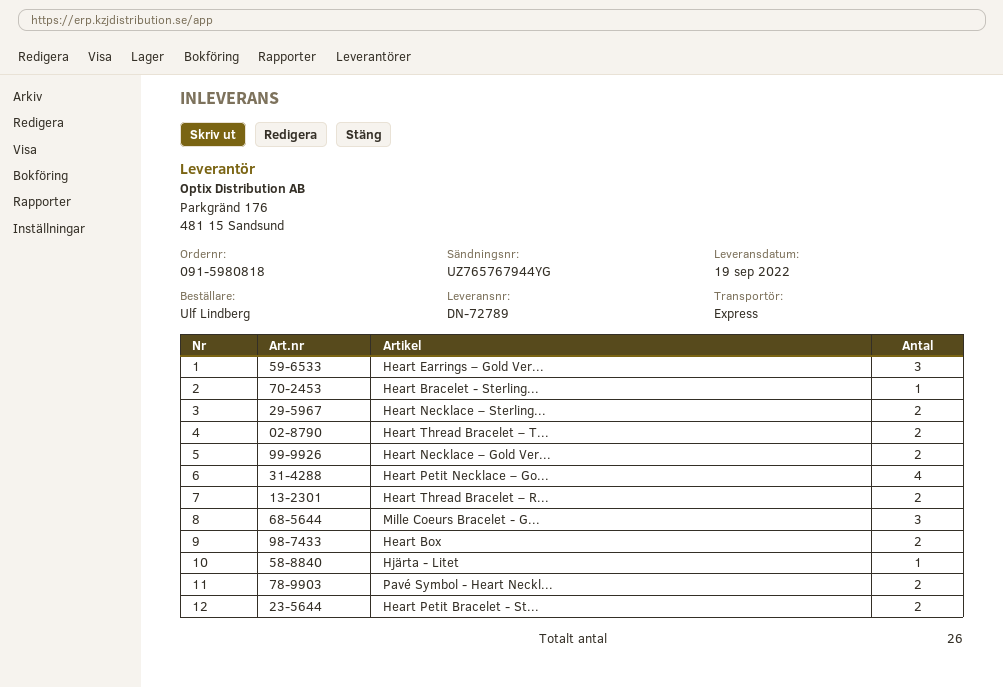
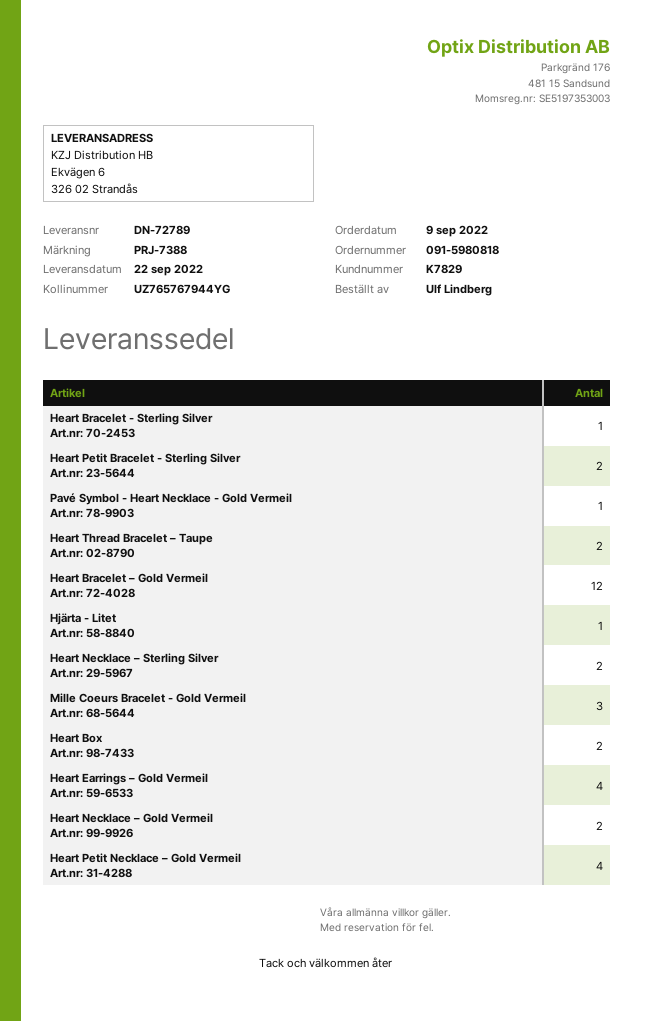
delivery date: 2022-09-19 -> 2022-09-22
Heart Earrings – Gold Ver...: 3 -> 4
Heart Thread Bracelet – R...: 2 -> none
Pavé Symbol - Heart Neckl...: 2 -> 1
Heart Bracelet – Gold Vermeil: none -> 12

